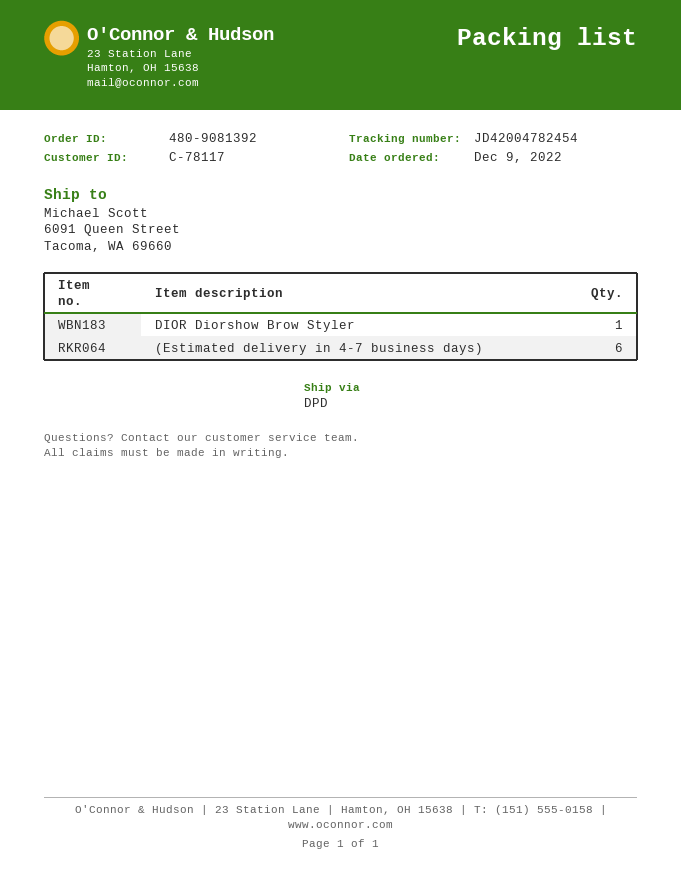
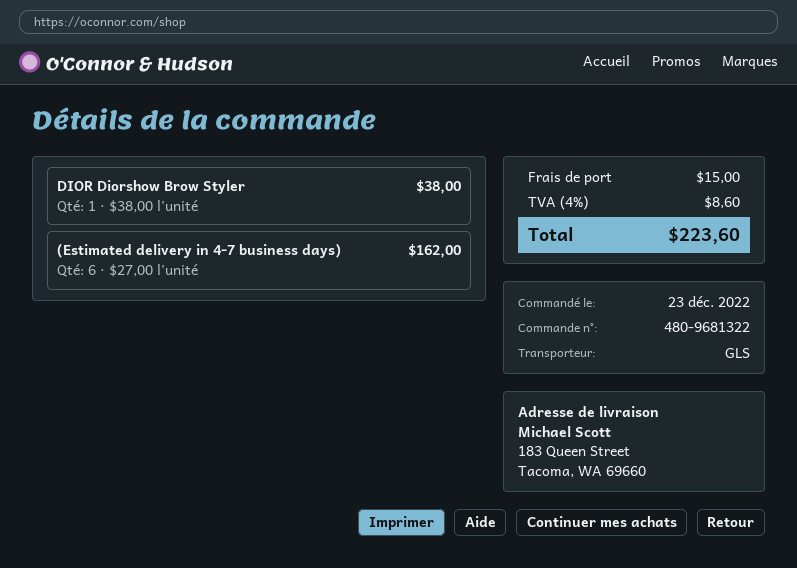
order number: 480-9081392 -> 480-9681322
order date: 2022-12-09 -> 2022-12-23
shipping method: DPD -> GLS
ship to: 6091 Queen Street, Tacoma, WA 69660 -> 183 Queen Street, Tacoma, WA 69660

